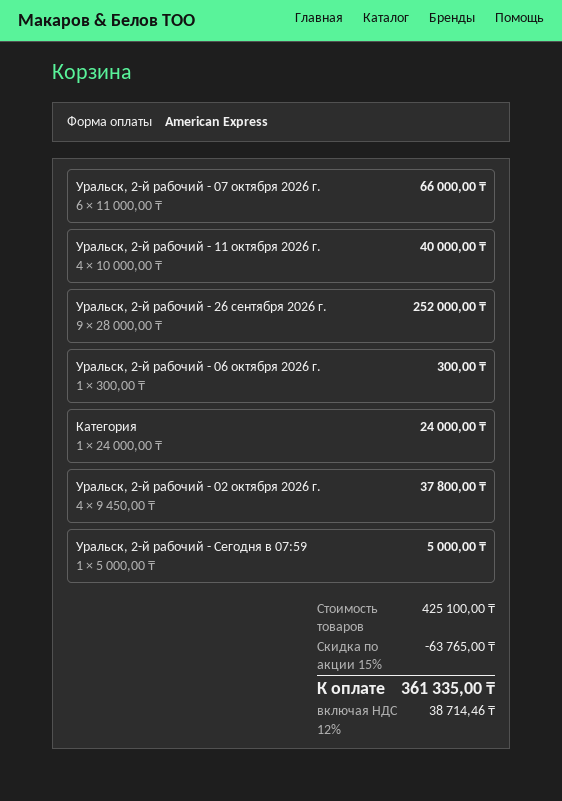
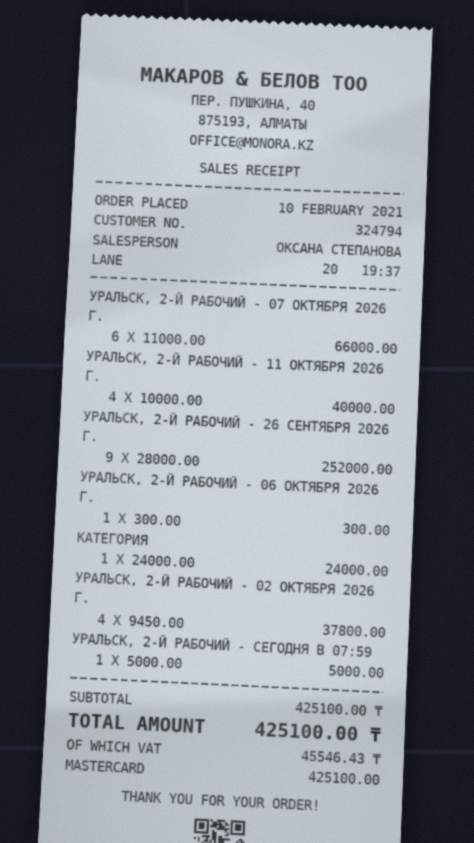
payment method: American Express -> Mastercard
discount: 15% = 63765.00 -> none
tax: 38714.46 -> 45546.43
total: 361335.00 -> 425100.00

